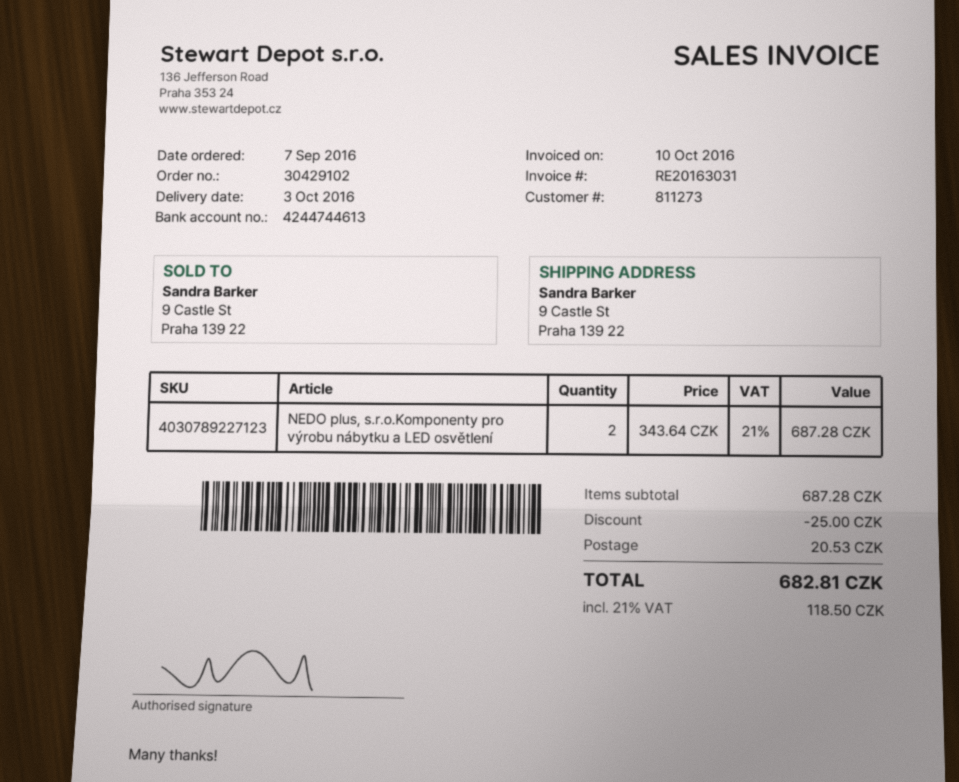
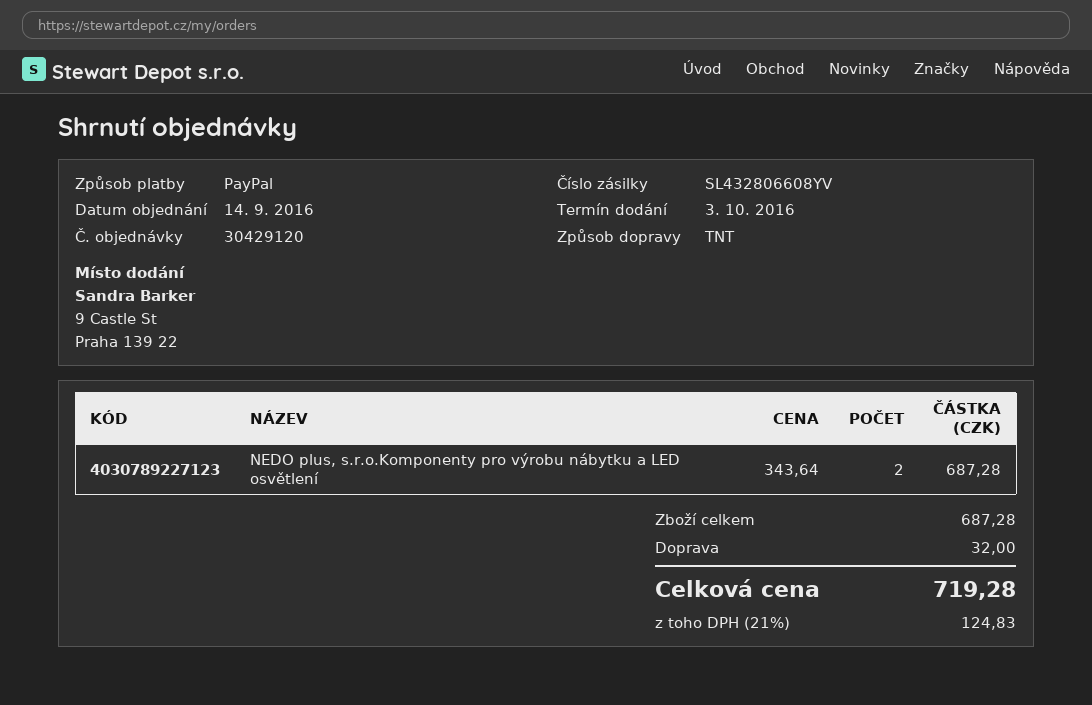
order number: 30429102 -> 30429120
order date: 2016-09-07 -> 2016-09-14
discount: 25.00 -> none
shipping: 20.53 -> 32.00
tax: 21% = 118.50 -> 21% = 124.83
total: 682.81 -> 719.28

